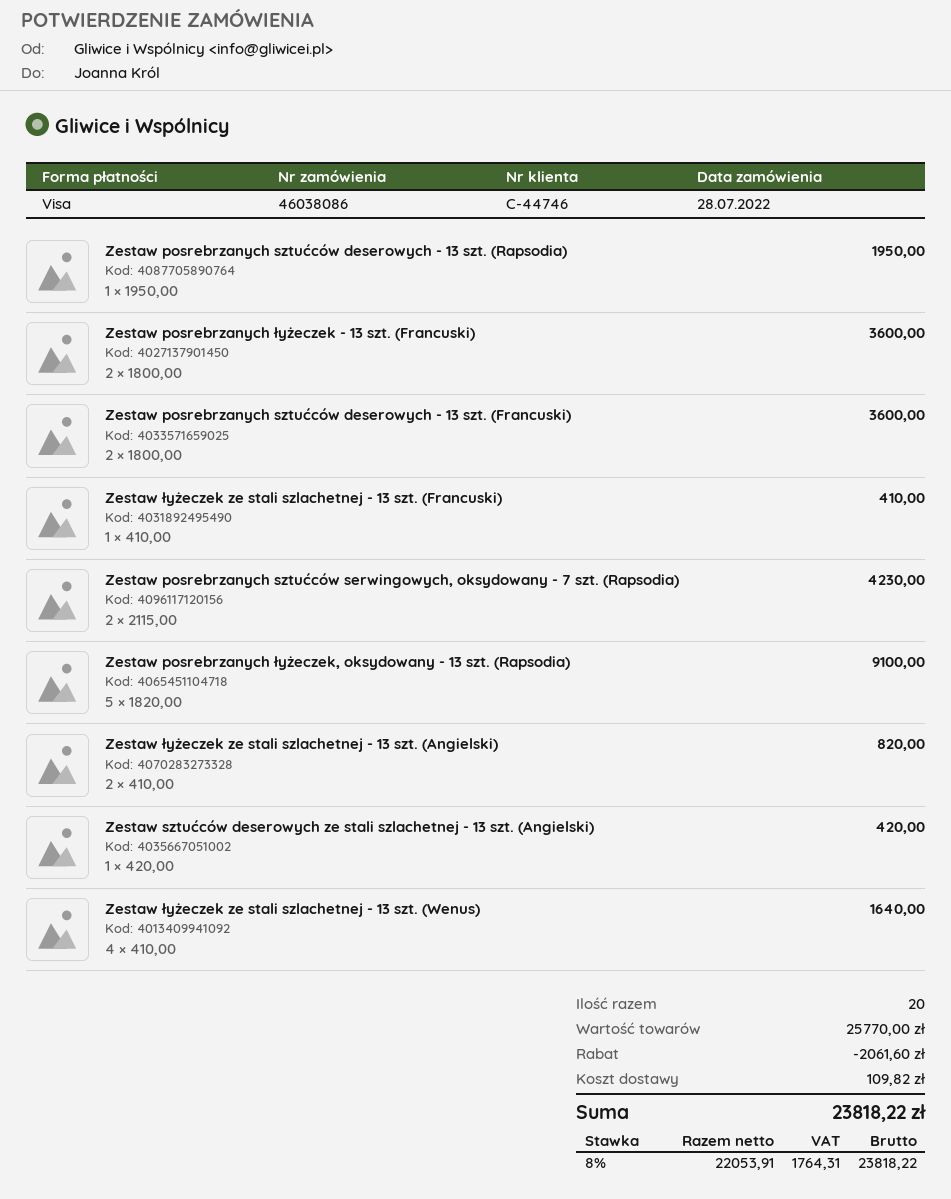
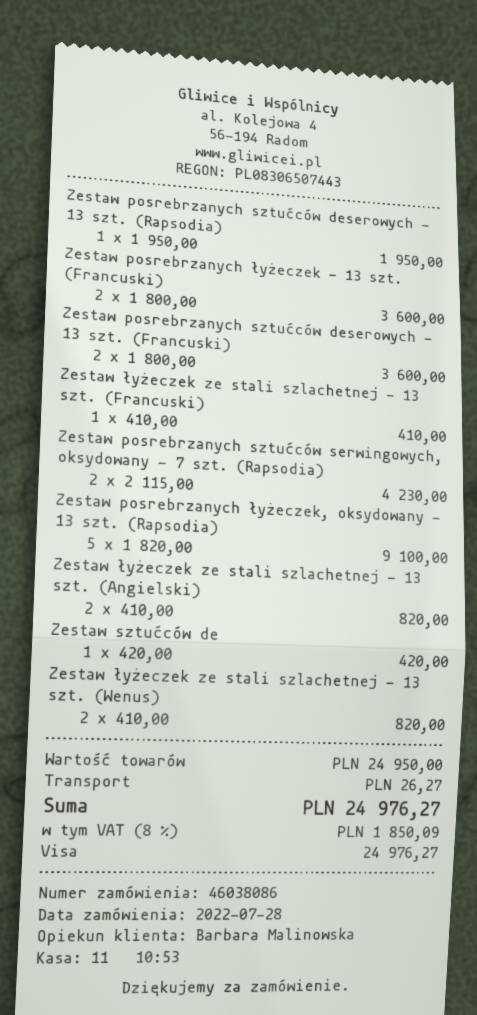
Zestaw łyżeczek ze stali szlachetnej - 13 szt. (Wenus): 4 x 410.00 = 1640.00 -> 2 x 410.00 = 820.00
subtotal: 25770.00 -> 24950.00
discount: 2061.60 -> none
shipping: 109.82 -> 26.27
tax: 8% = 1764.31 -> 8% = 1850.09
total: 23818.22 -> 24976.27

